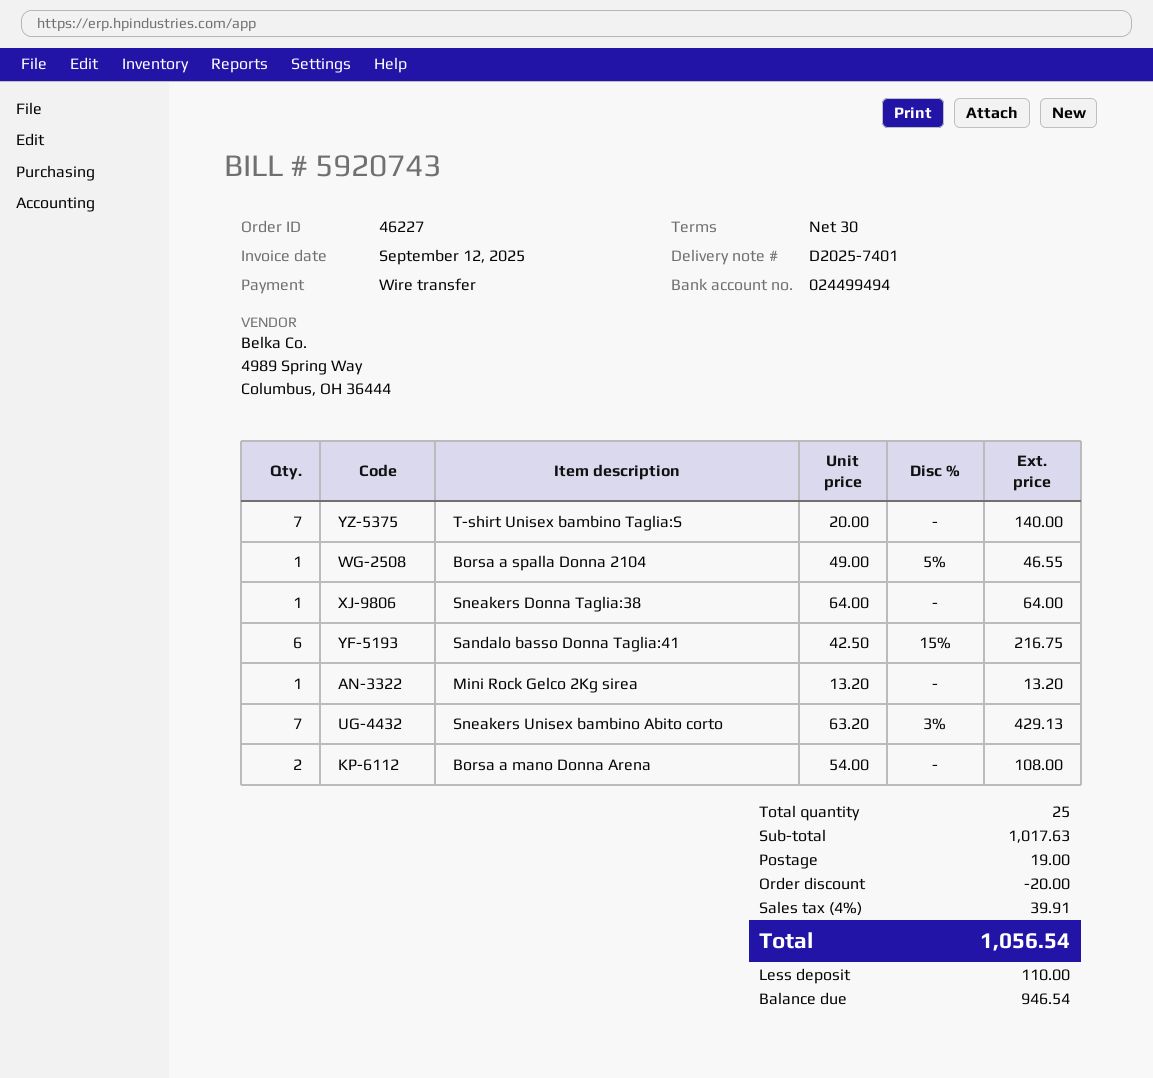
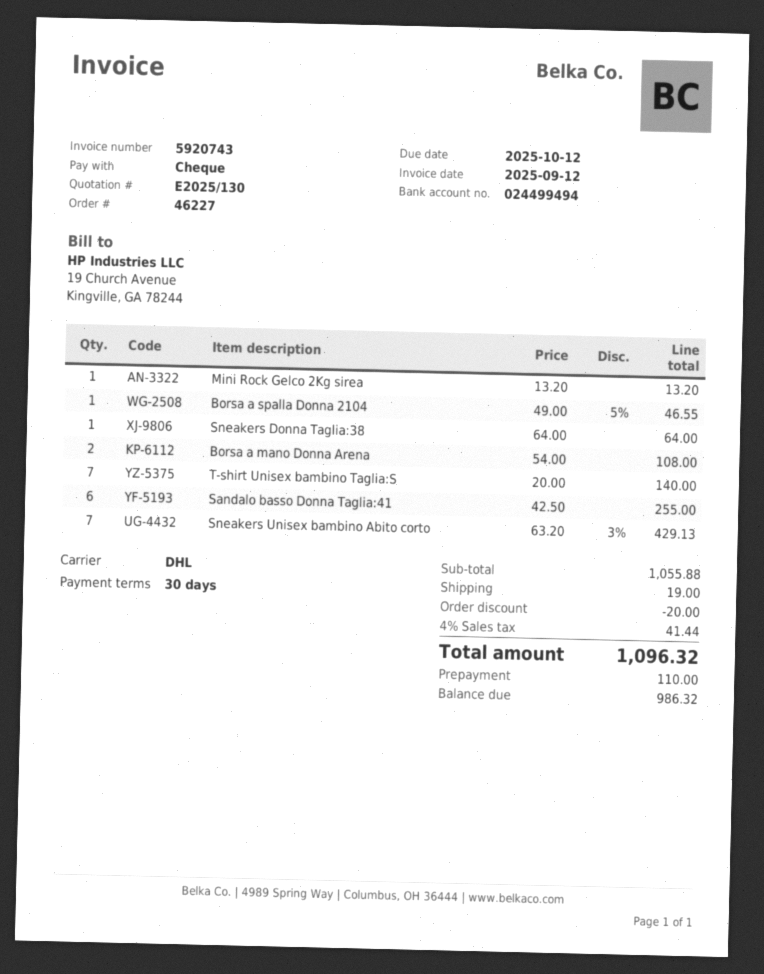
payment method: bank transfer -> cheque
Sandalo basso Donna Taglia:41: 6 x 42.50 - 15% = 216.75 -> 6 x 42.50 = 255.00
subtotal: 1017.63 -> 1055.88
tax: 4% = 39.91 -> 4% = 41.44
total: 1056.54 -> 1096.32
balance: 946.54 -> 986.32

